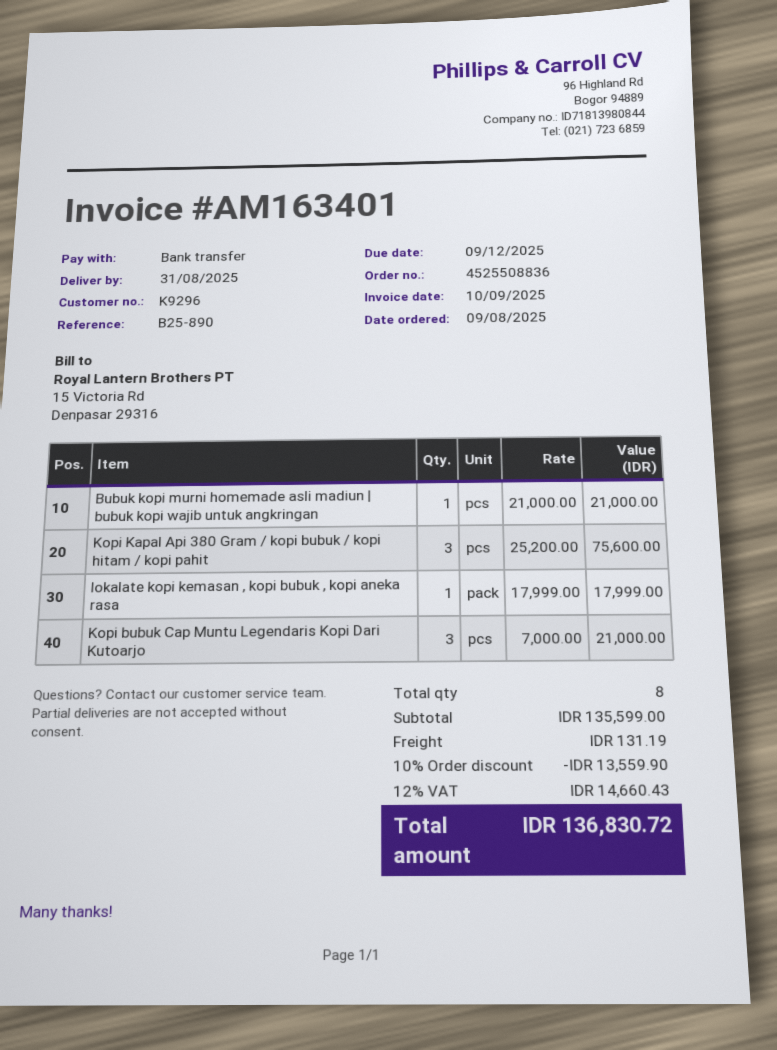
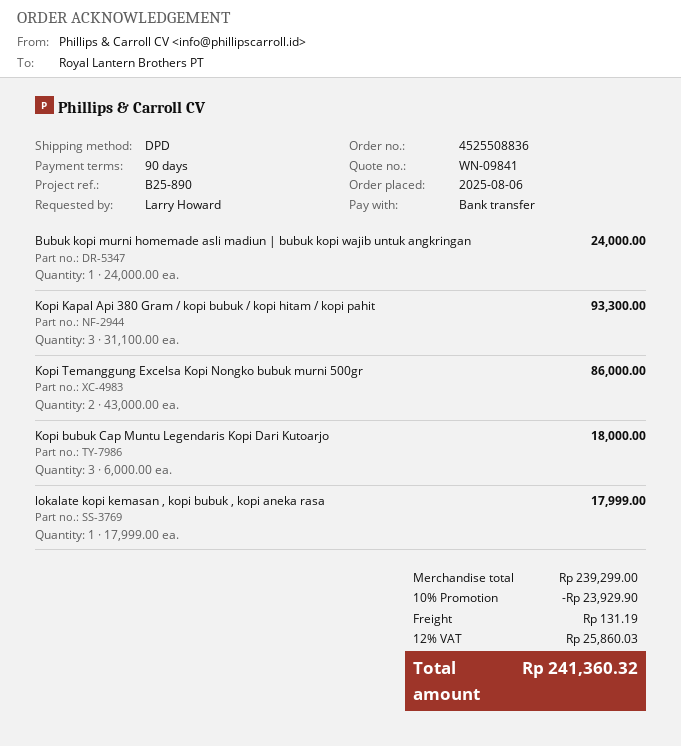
order date: 2025-08-09 -> 2025-08-06
Bubuk kopi murni homemade asli madiun | bubuk kopi wajib untuk angkringan: 1 x 21000.00 = 21000.00 -> 1 x 24000.00 = 24000.00
Kopi Kapal Api 380 Gram / kopi bubuk / kopi hitam / kopi pahit: 3 x 25200.00 = 75600.00 -> 3 x 31100.00 = 93300.00
Kopi bubuk Cap Muntu Legendaris Kopi Dari Kutoarjo: 3 x 7000.00 = 21000.00 -> 3 x 6000.00 = 18000.00
Kopi Temanggung Excelsa Kopi Nongko bubuk murni 500gr: none -> 2 x 43000.00 = 86000.00
subtotal: 135599.00 -> 239299.00
discount: 10% = 13559.90 -> 10% = 23929.90
tax: 12% = 14660.43 -> 12% = 25860.03
total: 136830.72 -> 241360.32

